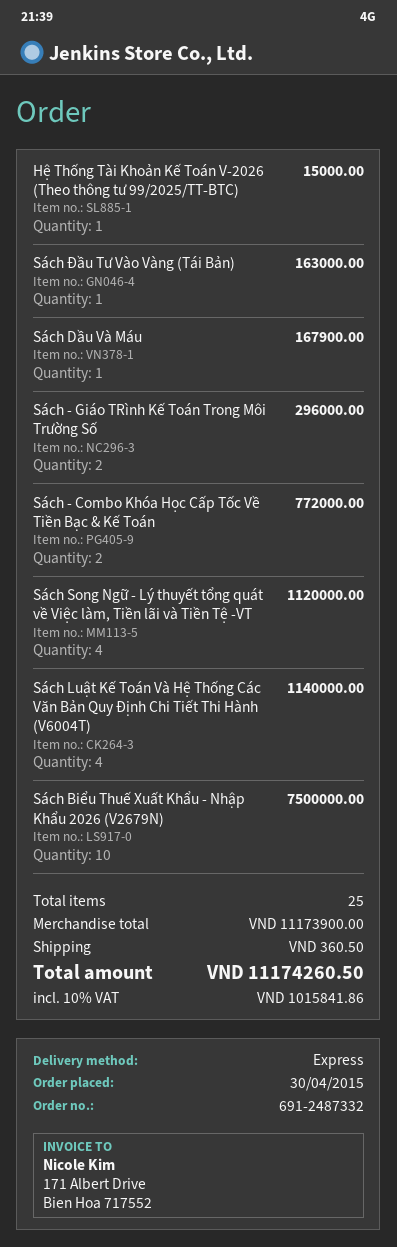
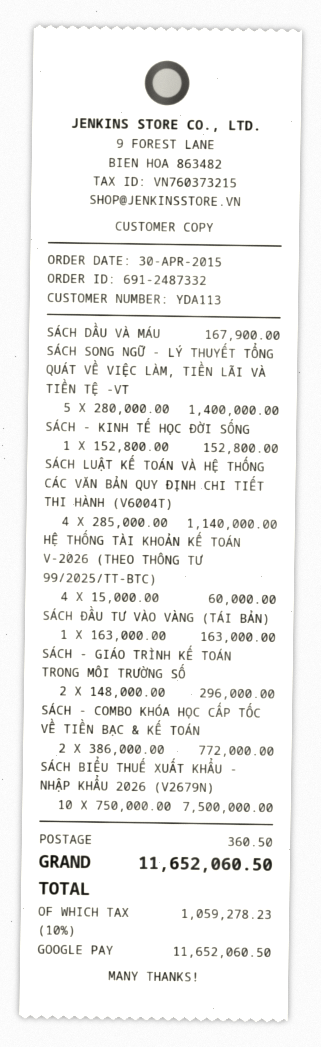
Hệ Thống Tài Khoản Kế Toán V-2026 (Theo thông tư 99/2025/TT-BTC): 1 for 15000.00 -> 4 for 60000.00
Sách Song Ngữ - Lý thuyết tổng quát về Việc làm, Tiền lãi và Tiền Tệ -VT: 4 for 1120000.00 -> 5 for 1400000.00
SÁCH - KINH TẾ HỌC ĐỜI SỐNG: none -> 1 for 152800.00
tax: 10% = 1015841.86 -> 10% = 1059278.23
total: 11174260.50 -> 11652060.50

